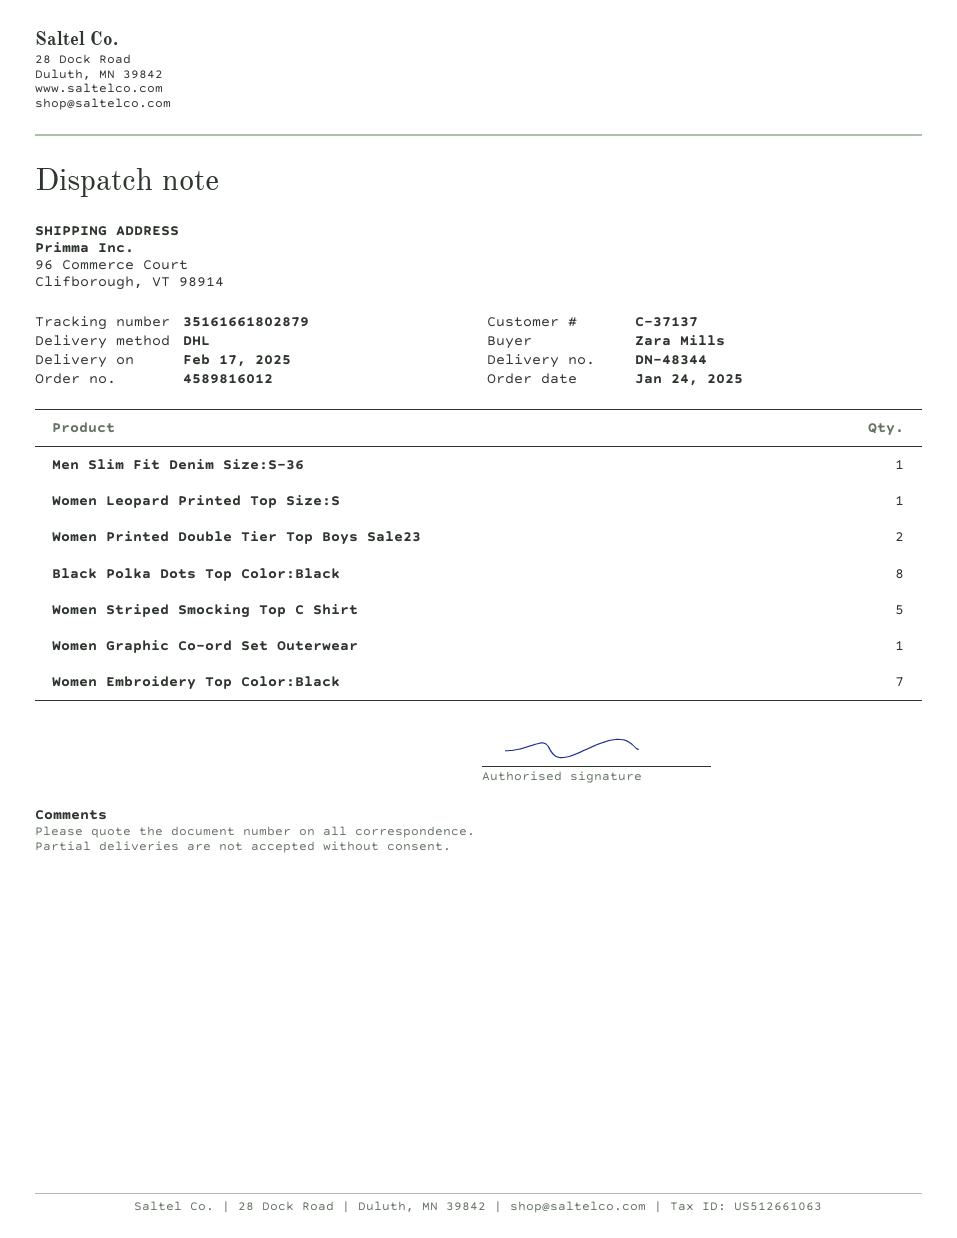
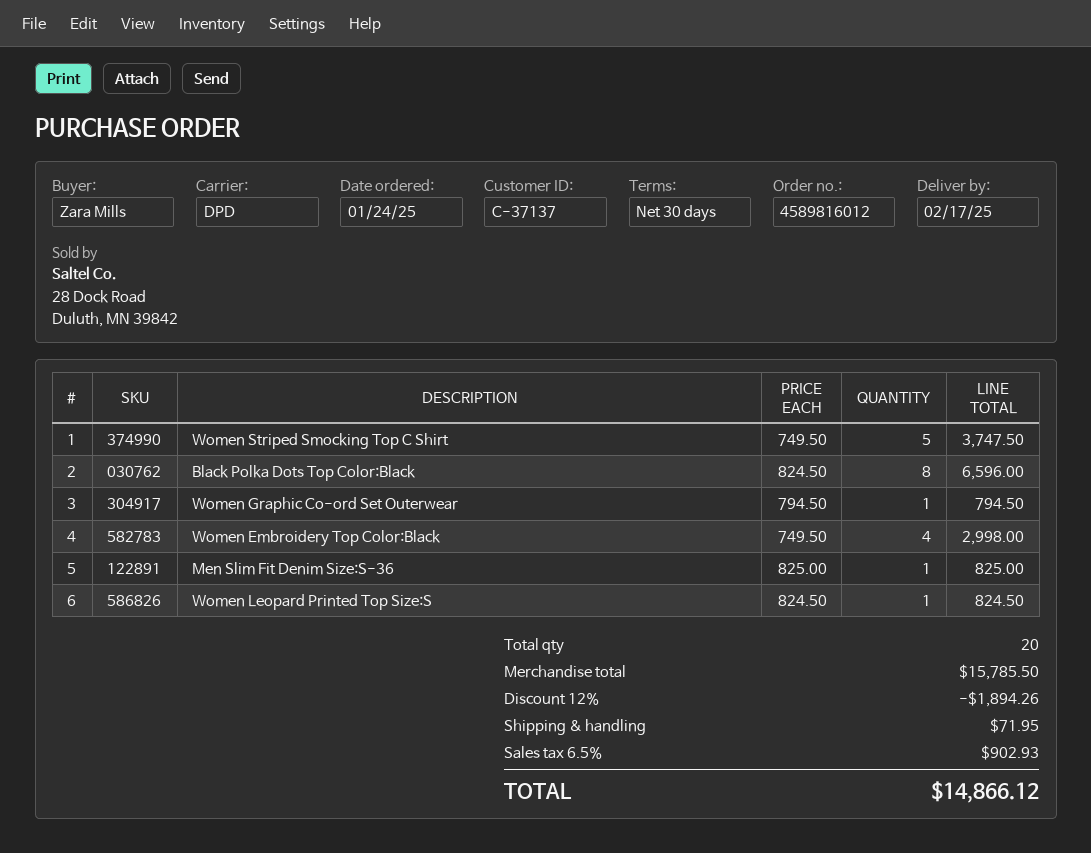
shipping method: DHL -> DPD
Women Printed Double Tier Top Boys Sale23: 2 -> none
Women Embroidery Top Color:Black: 7 -> 4

